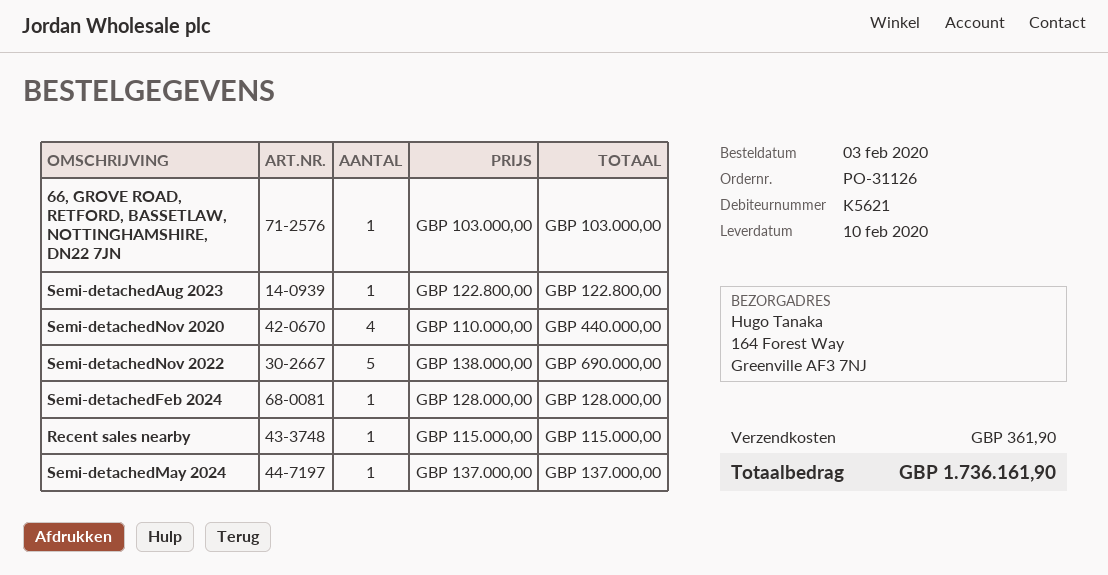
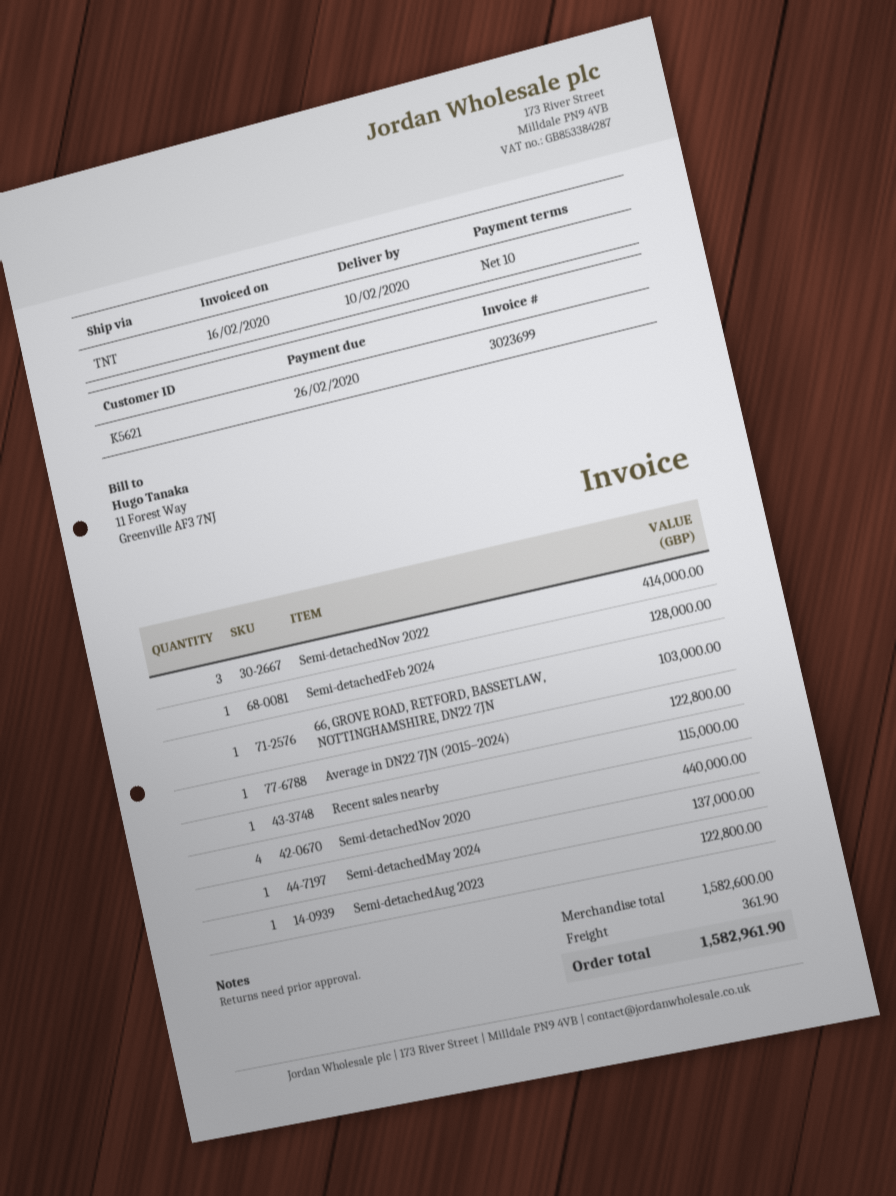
Semi-detachedNov 2022: 5 for 690000.00 -> 3 for 414000.00
Average in DN22 7JN (2015–2024): none -> 1 for 122800.00
total: 1736161.90 -> 1582961.90

